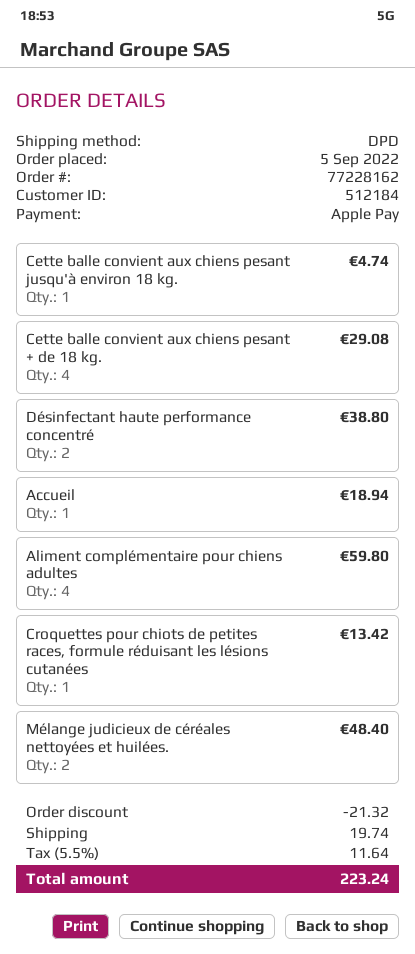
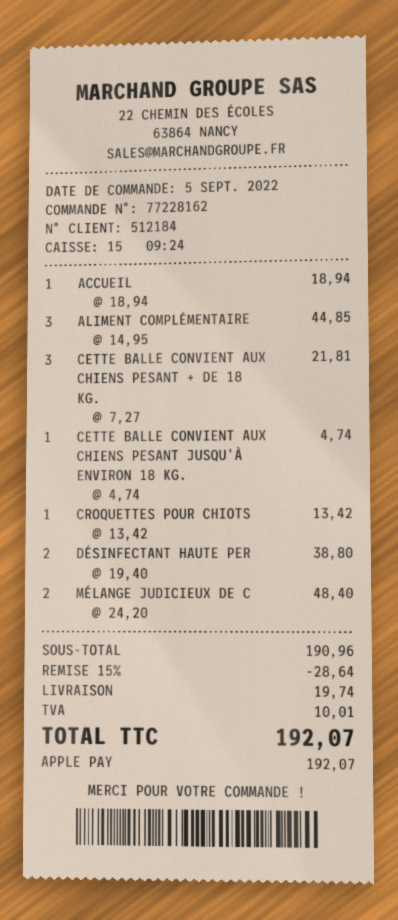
Cette balle convient aux chiens pesant + de 18 kg.: 4 for 29.08 -> 3 for 21.81
Aliment complémentaire pour chiens adultes: 4 for 59.80 -> 3 for 44.85
discount: 21.32 -> 28.64
tax: 11.64 -> 10.01
total: 223.24 -> 192.07

